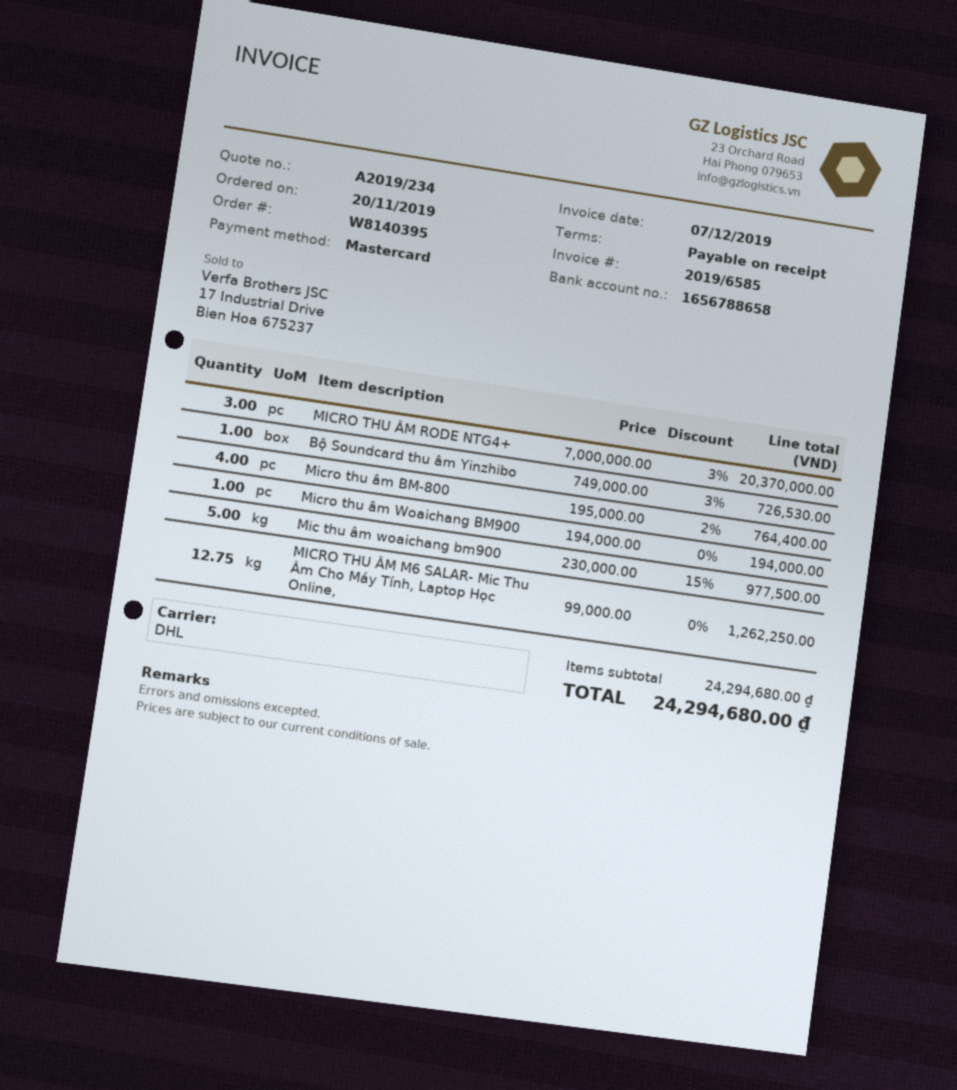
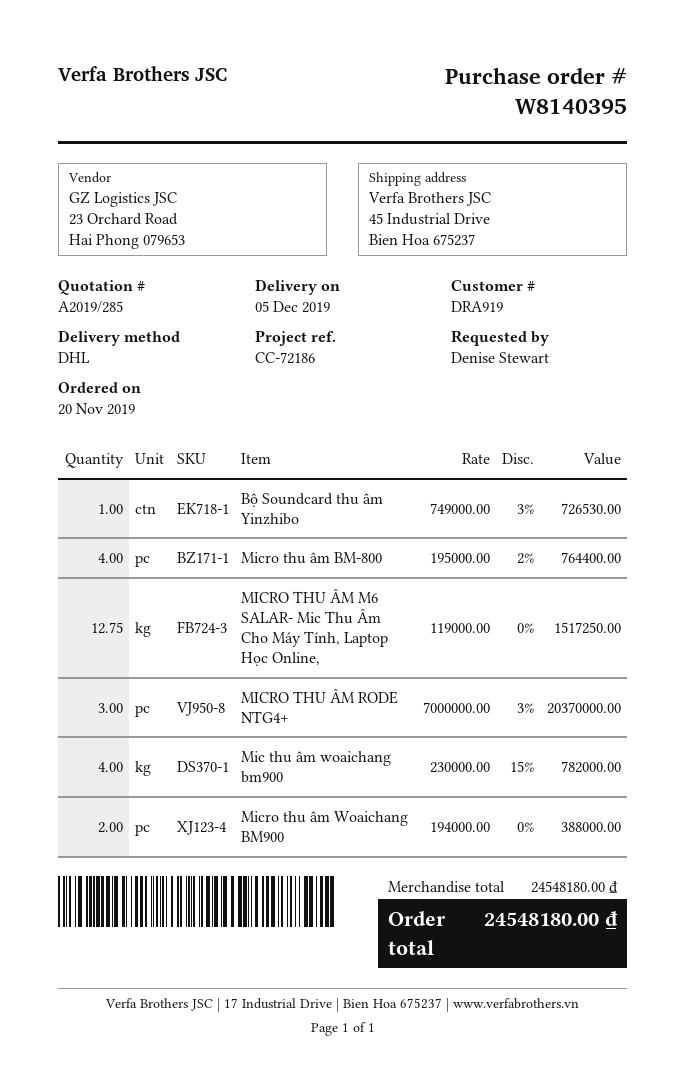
quote number: A2019/234 -> A2019/285
Micro thu âm Woaichang BM900: 1 x 194000.00 = 194000.00 -> 2 x 194000.00 = 388000.00
Mic thu âm woaichang bm900: 5 x 230000.00 - 15% = 977500.00 -> 4 x 230000.00 - 15% = 782000.00
MICRO THU ÂM M6 SALAR- Mic Thu Âm Cho Máy Tính, Laptop Học Online,: 12.75 x 99000.00 = 1262250.00 -> 12.75 x 119000.00 = 1517250.00
subtotal: 24294680.00 -> 24548180.00
total: 24294680.00 -> 24548180.00

